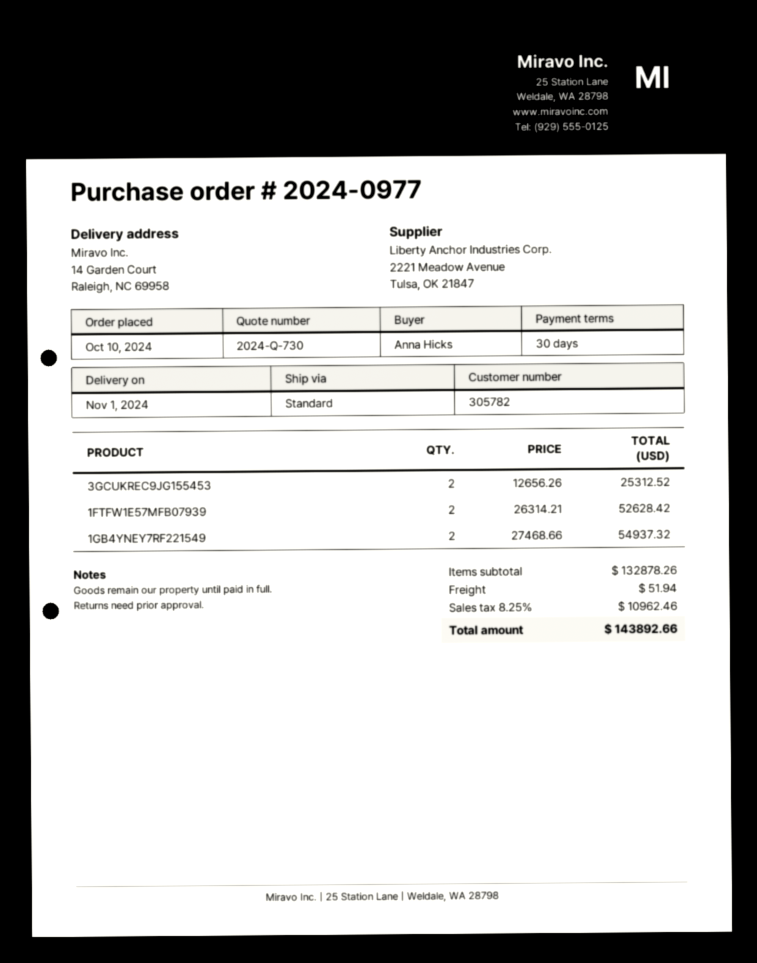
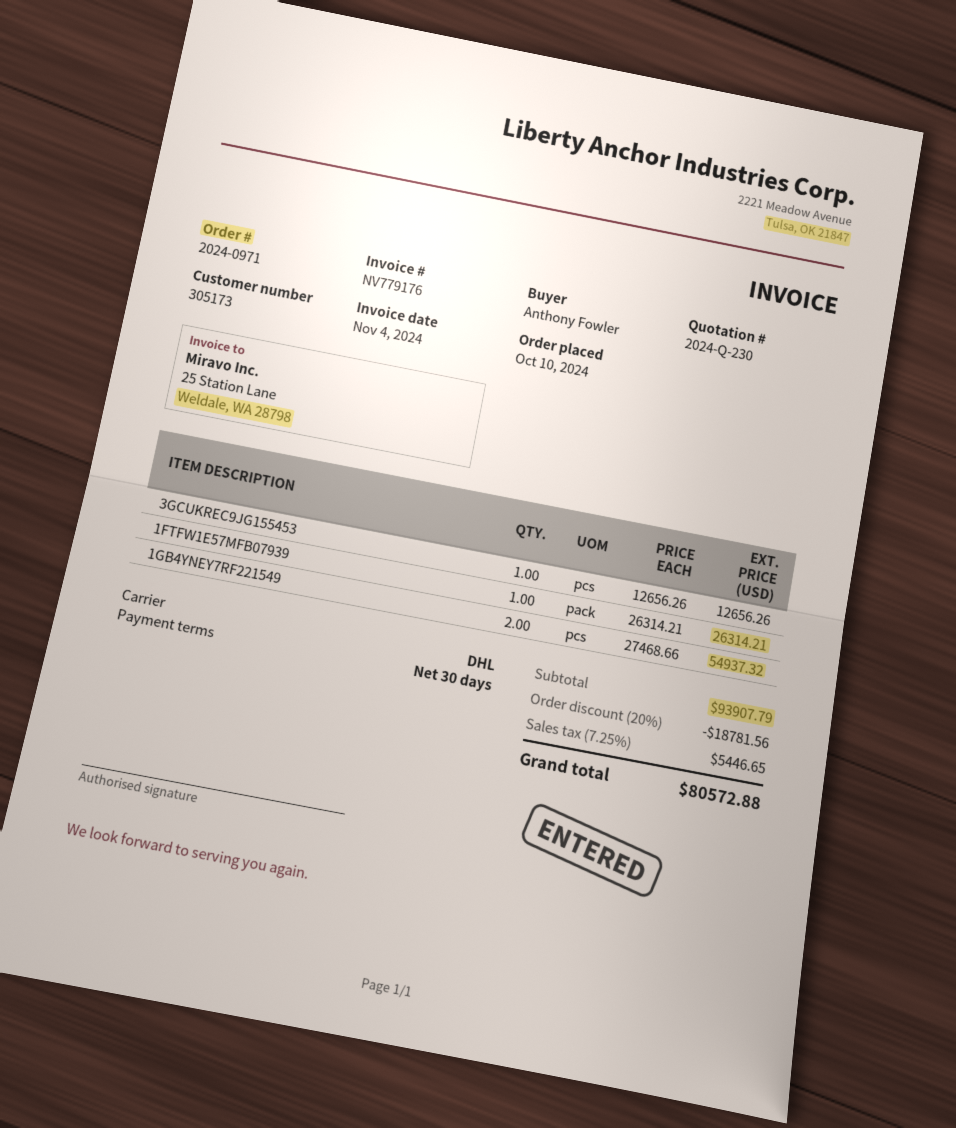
quote number: 2024-Q-730 -> 2024-Q-230
order number: 2024-0977 -> 2024-0971
customer number: 305782 -> 305173
ordered by: Anna Hicks -> Anthony Fowler
shipping method: standard -> DHL
3GCUKREC9JG155453: 2 x 12656.26 = 25312.52 -> 1 x 12656.26 = 12656.26
1FTFW1E57MFB07939: 2 x 26314.21 = 52628.42 -> 1 x 26314.21 = 26314.21
subtotal: 132878.26 -> 93907.79
discount: none -> 20% = 18781.56
shipping: 51.94 -> none
tax: 8.25% = 10962.46 -> 7.25% = 5446.65
total: 143892.66 -> 80572.88

